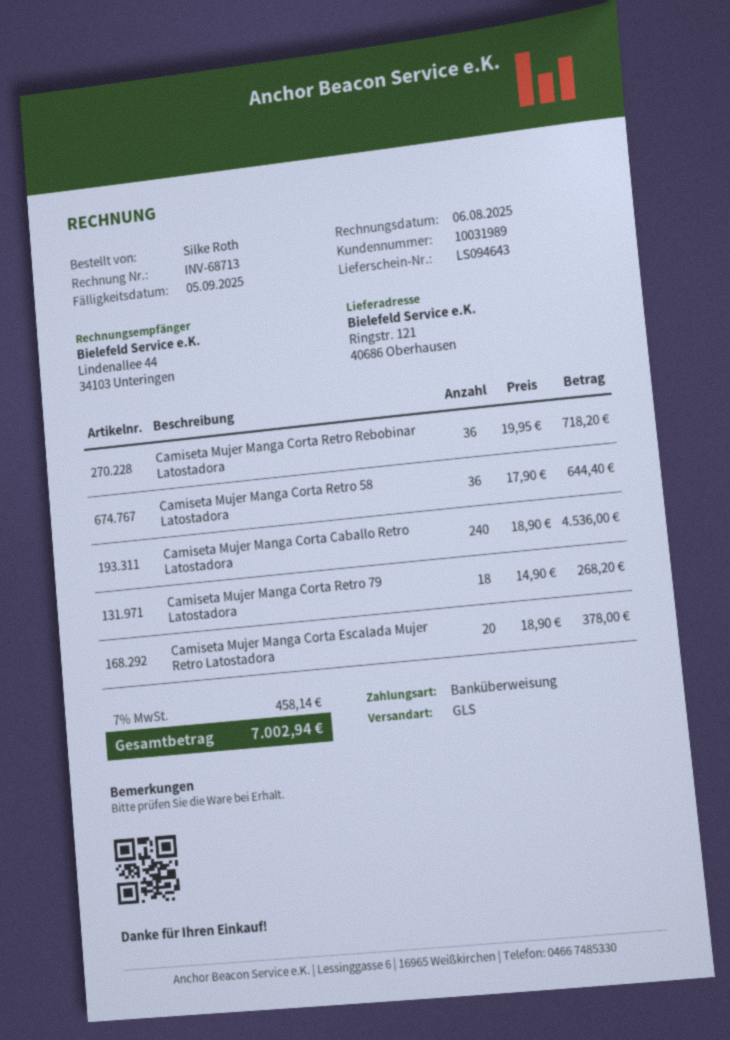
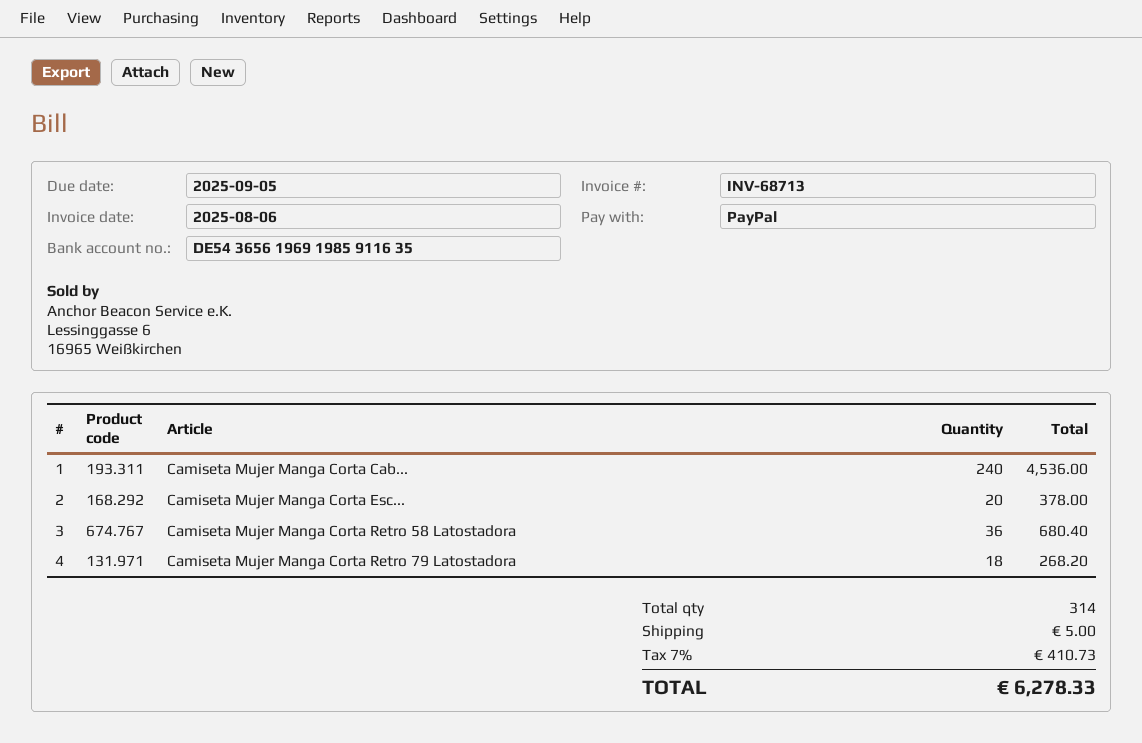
payment method: bank transfer -> PayPal
Camiseta Mujer Manga Corta Retro Rebobinar Latostadora: 36 for 718.20 -> none
Camiseta Mujer Manga Corta Retro 58 Latostadora: 36 for 644.40 -> 36 for 680.40
shipping: none -> 5.00
tax: 7% = 458.14 -> 7% = 410.73
total: 7002.94 -> 6278.33

